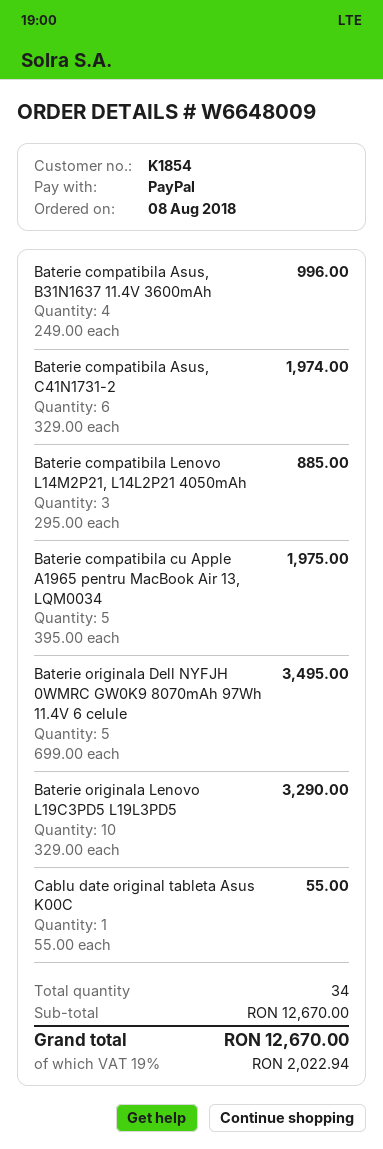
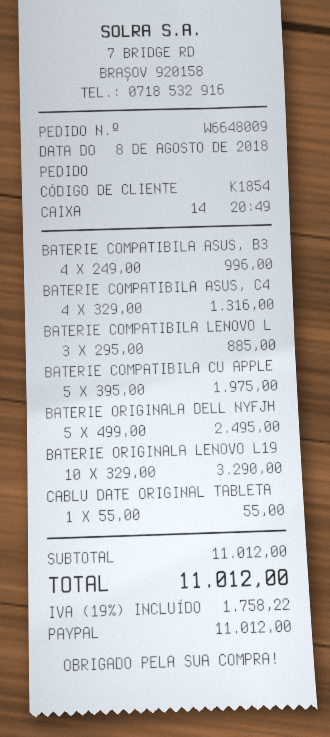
Baterie compatibila Asus, C41N1731-2: 6 x 329.00 = 1974.00 -> 4 x 329.00 = 1316.00
Baterie originala Dell NYFJH 0WMRC GW0K9 8070mAh 97Wh 11.4V 6 celule: 5 x 699.00 = 3495.00 -> 5 x 499.00 = 2495.00
subtotal: 12670.00 -> 11012.00
tax: 19% = 2022.94 -> 19% = 1758.22
total: 12670.00 -> 11012.00

